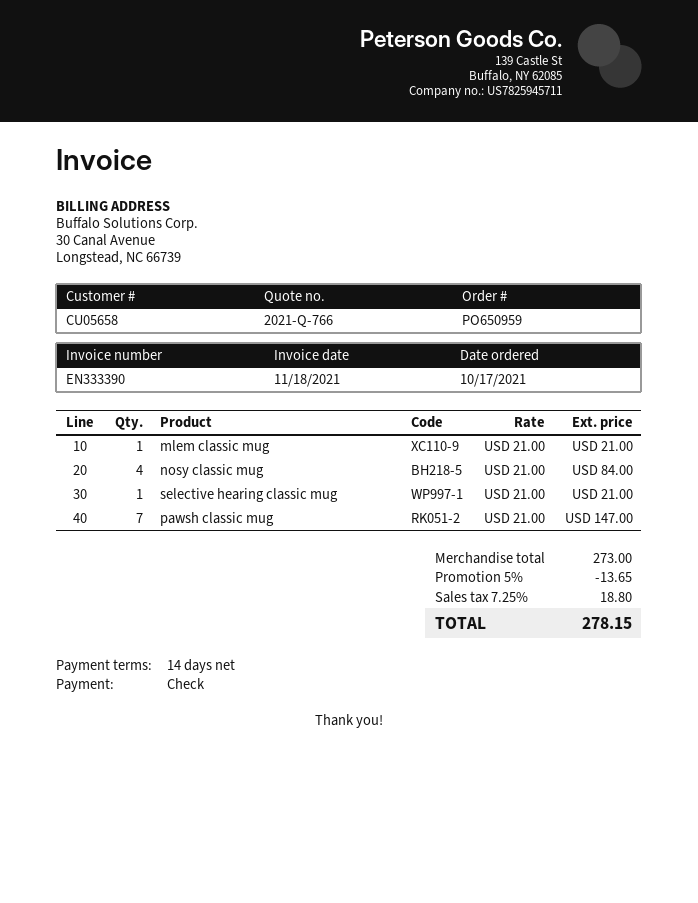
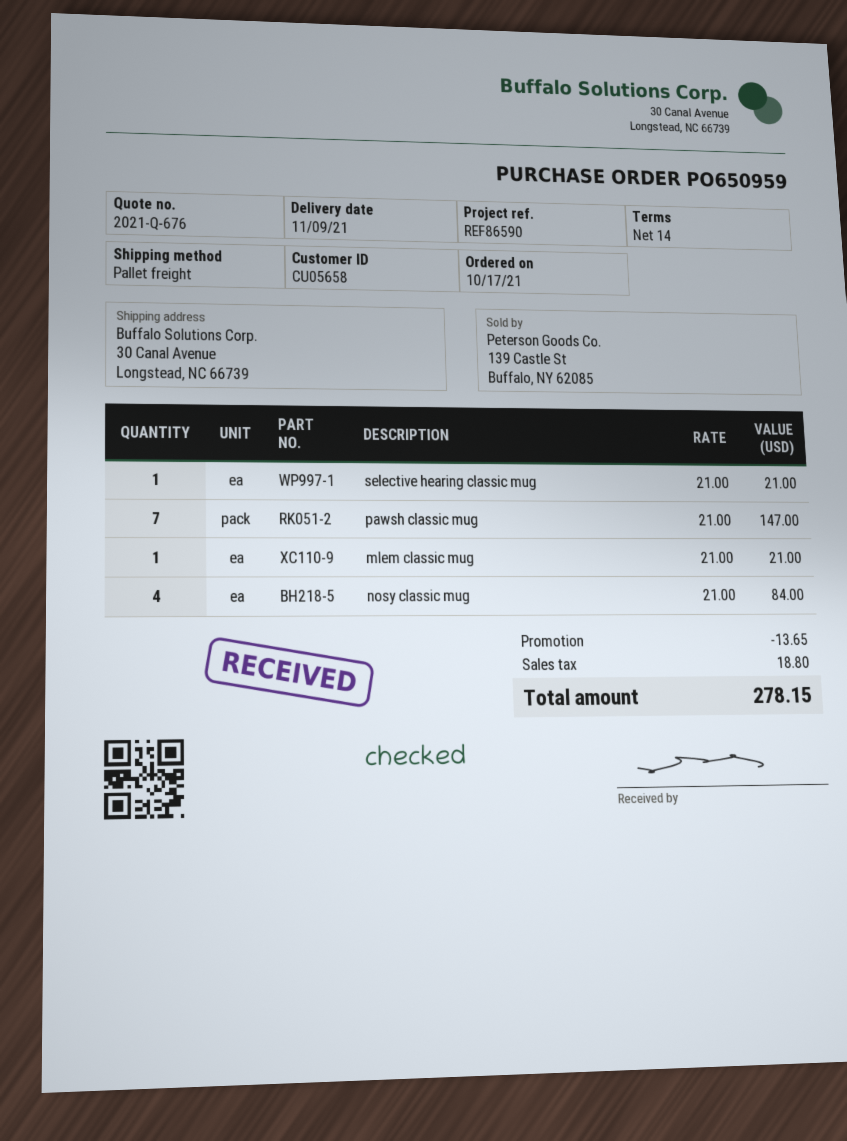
quote number: 2021-Q-766 -> 2021-Q-676

